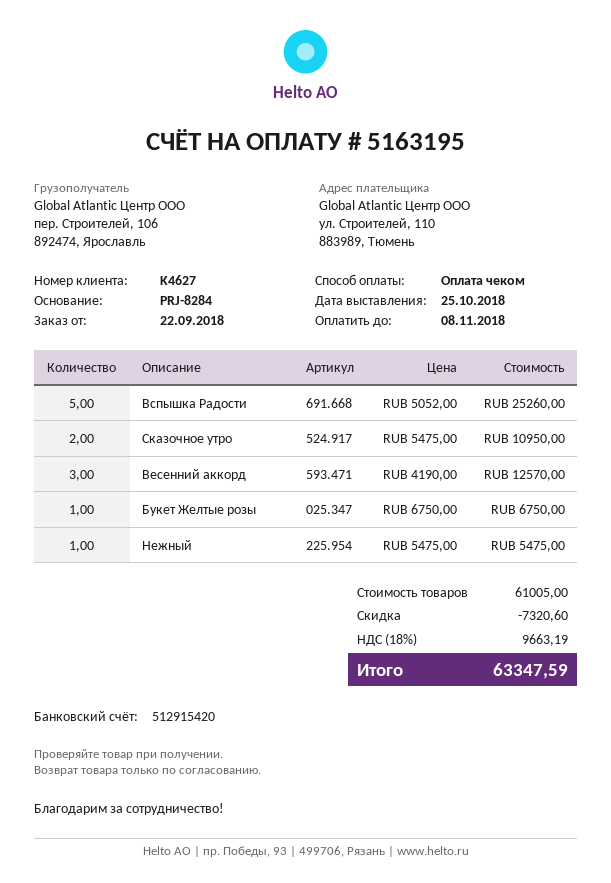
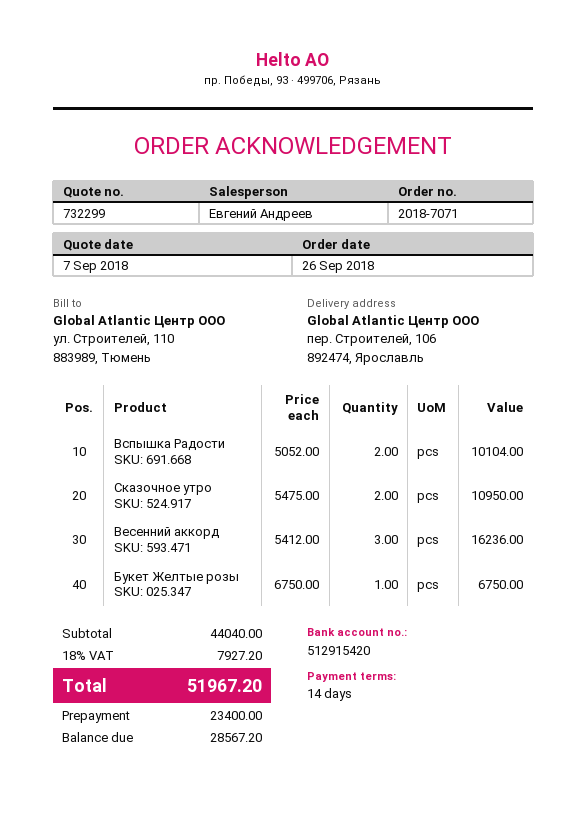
order date: 2018-09-22 -> 2018-09-26
Вспышка Радости: 5 x 5052.00 = 25260.00 -> 2 x 5052.00 = 10104.00
Весенний аккорд: 3 x 4190.00 = 12570.00 -> 3 x 5412.00 = 16236.00
Нежный: 1 x 5475.00 = 5475.00 -> none
subtotal: 61005.00 -> 44040.00
discount: 7320.60 -> none
tax: 18% = 9663.19 -> 18% = 7927.20
total: 63347.59 -> 51967.20

